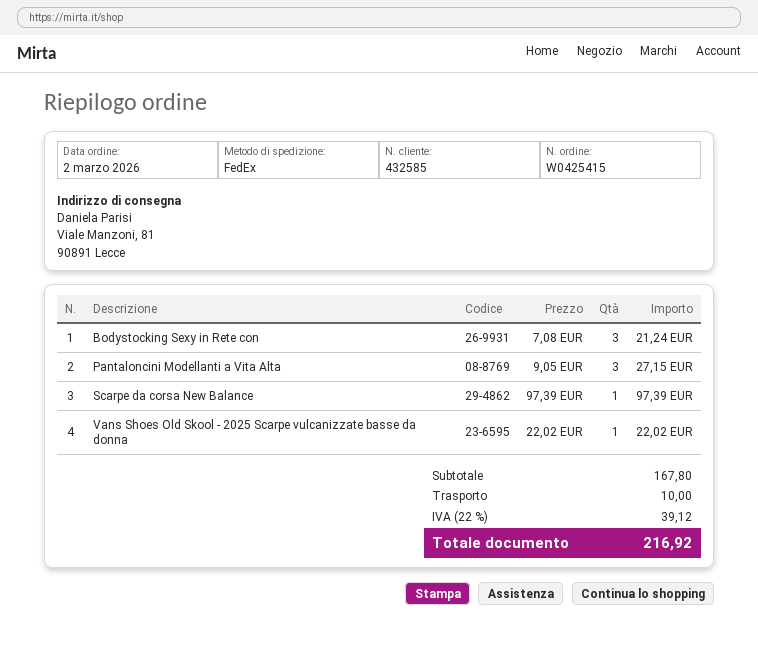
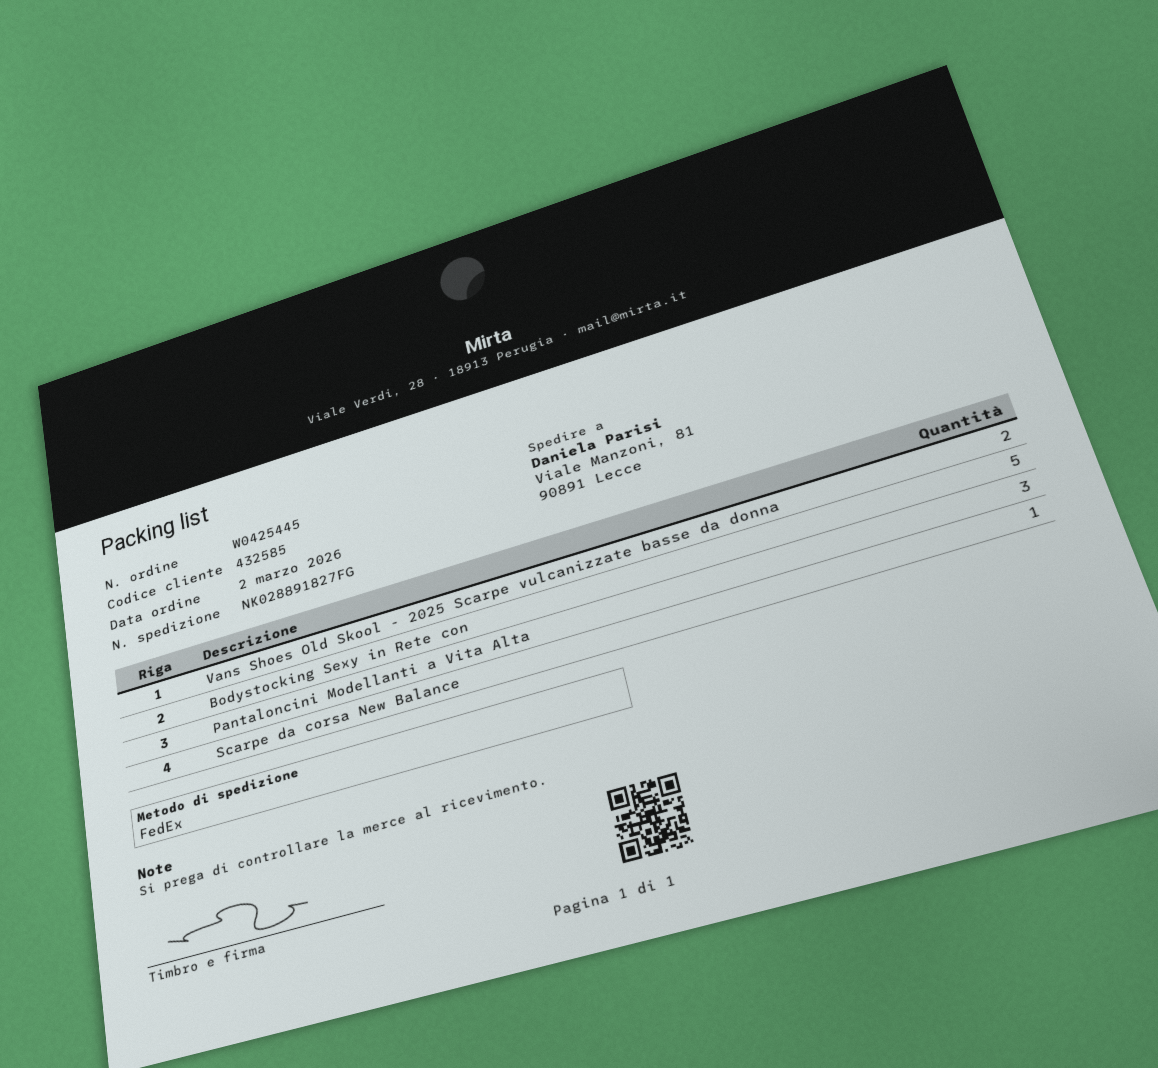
order number: W0425415 -> W0425445
Bodystocking Sexy in Rete con: 3 -> 5
Vans Shoes Old Skool - 2025 Scarpe vulcanizzate basse da donna: 1 -> 2

